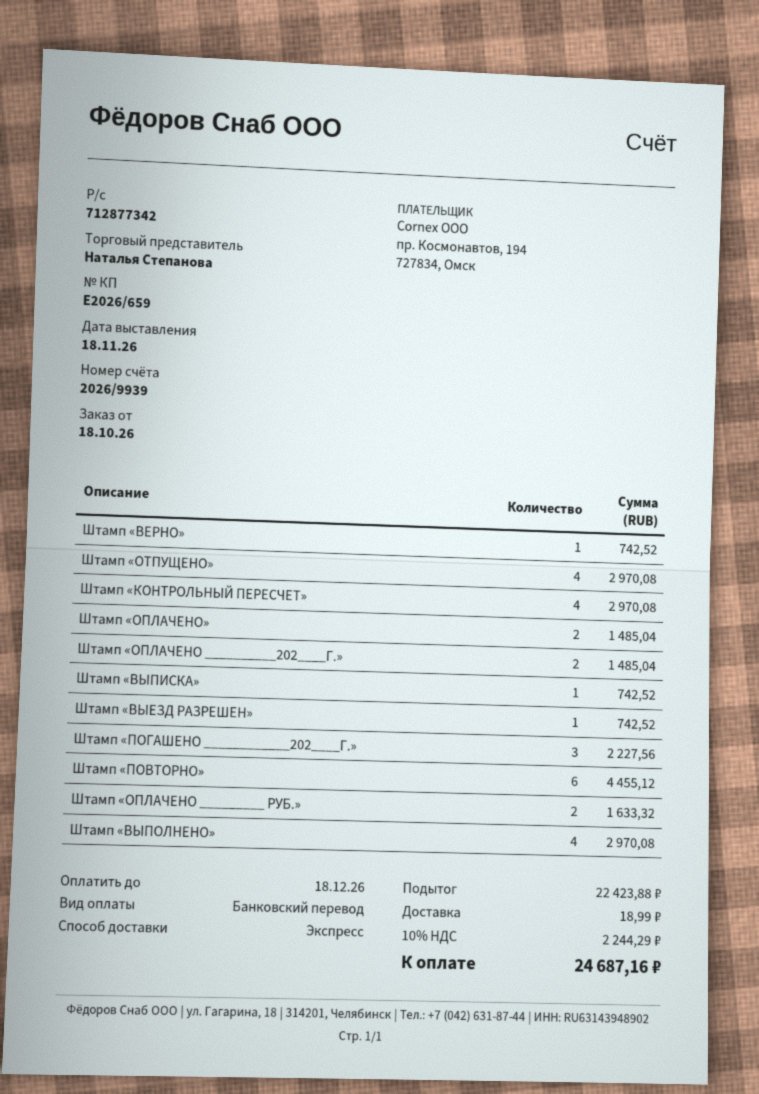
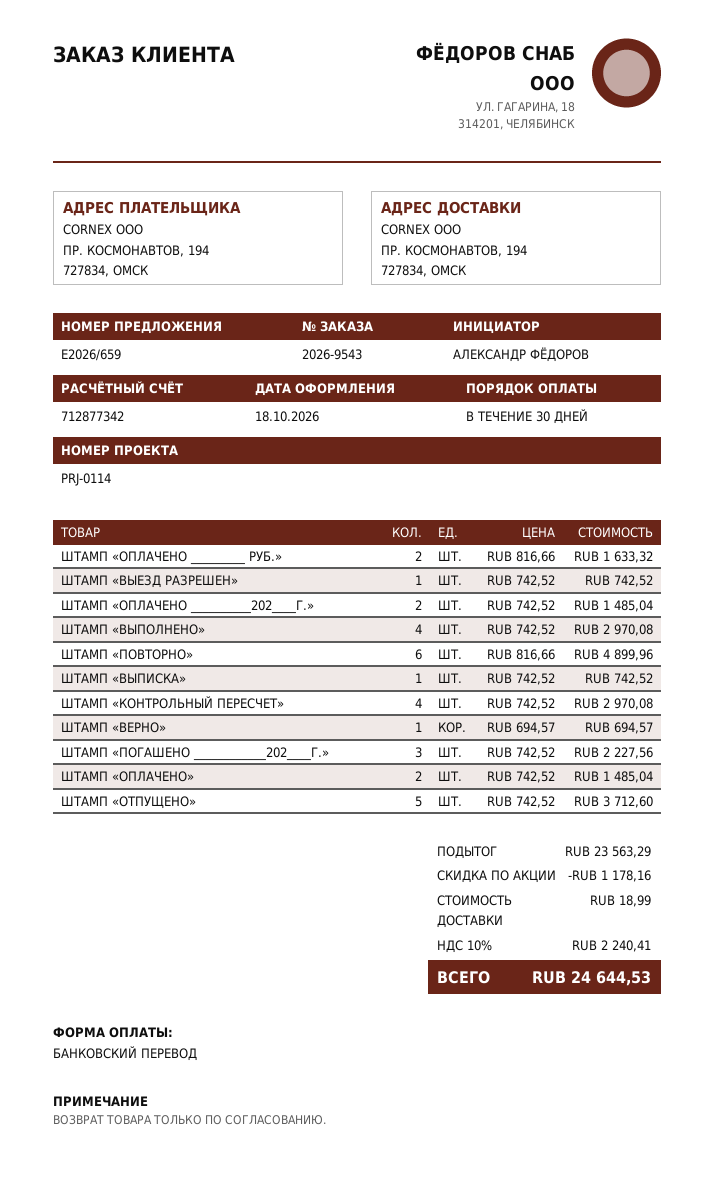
Штамп «ВЕРНО»: 1 for 742.52 -> 1 for 694.57
Штамп «ОТПУЩЕНО»: 4 for 2970.08 -> 5 for 3712.60
Штамп «ПОВТОРНО»: 6 for 4455.12 -> 6 for 4899.96
subtotal: 22423.88 -> 23563.29
discount: none -> 1178.16
tax: 10% = 2244.29 -> 10% = 2240.41
total: 24687.16 -> 24644.53

